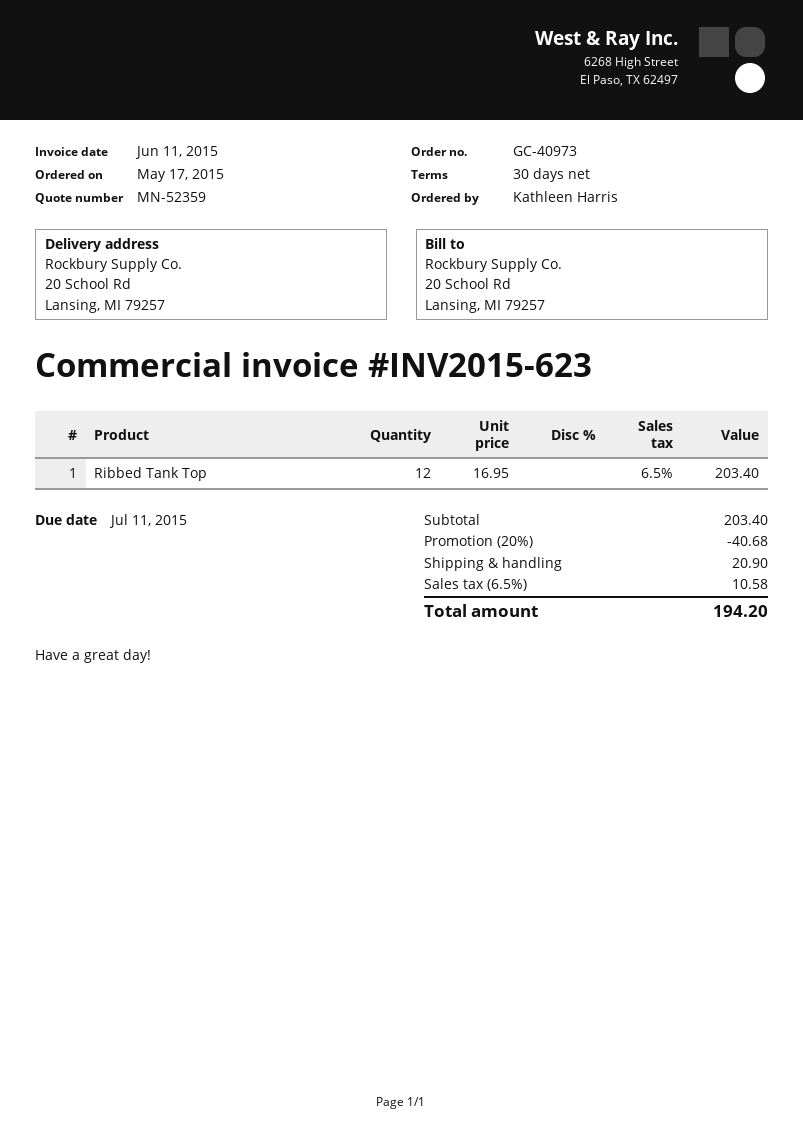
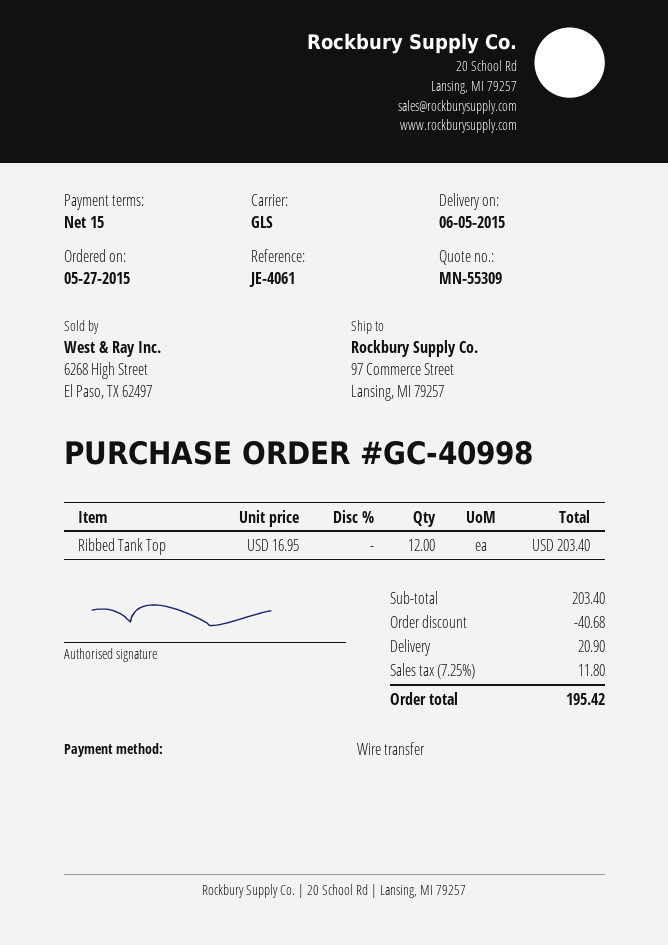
quote number: MN-52359 -> MN-55309
order number: GC-40973 -> GC-40998
order date: 2015-05-17 -> 2015-05-27
payment terms: 30 days -> 15 days
ship to: 20 School Rd, Lansing, MI 79257 -> 97 Commerce Street, Lansing, MI 79257
tax: 6.5% = 10.58 -> 7.25% = 11.80
total: 194.20 -> 195.42

